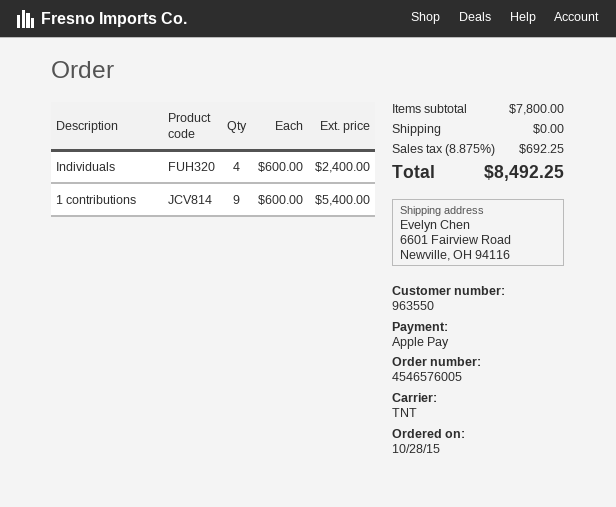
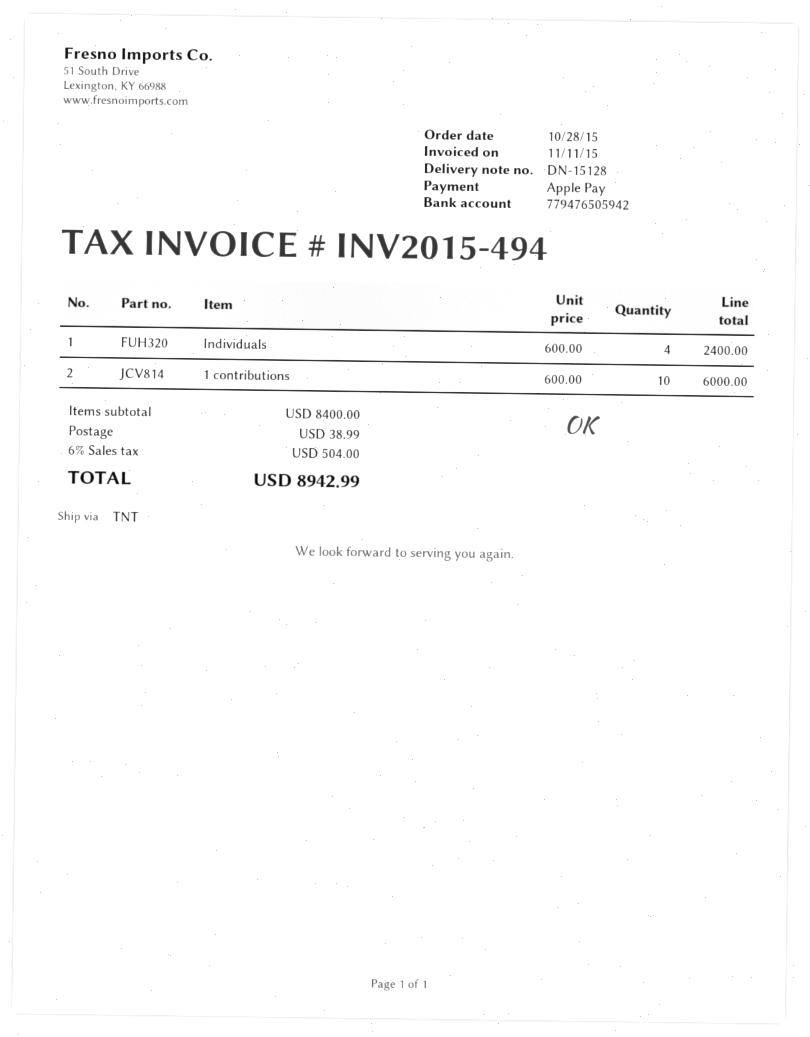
1 contributions: 9 x 600.00 = 5400.00 -> 10 x 600.00 = 6000.00
subtotal: 7800.00 -> 8400.00
shipping: 0.00 -> 38.99
tax: 8.875% = 692.25 -> 6% = 504.00
total: 8492.25 -> 8942.99

